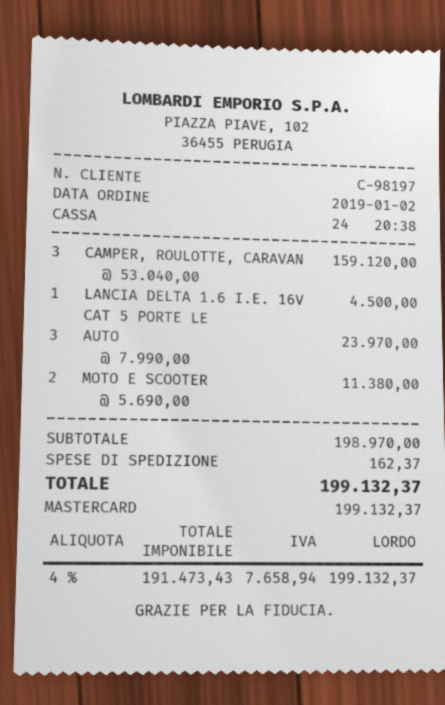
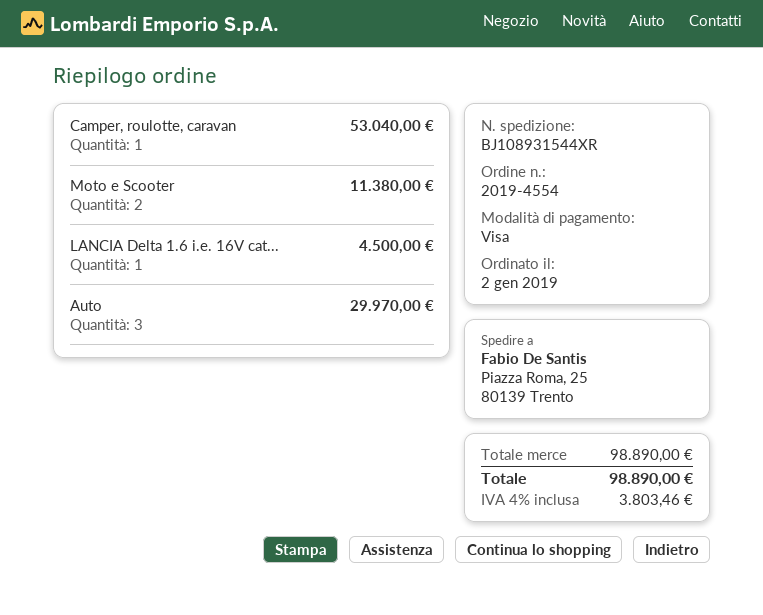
payment method: Mastercard -> Visa
CAMPER, ROULOTTE, CARAVAN: 3 for 159120.00 -> 1 for 53040.00
AUTO: 3 for 23970.00 -> 3 for 29970.00
subtotal: 198970.00 -> 98890.00
shipping: 162.37 -> none
tax: 4% = 7658.94 -> 4% = 3803.46
total: 199132.37 -> 98890.00

